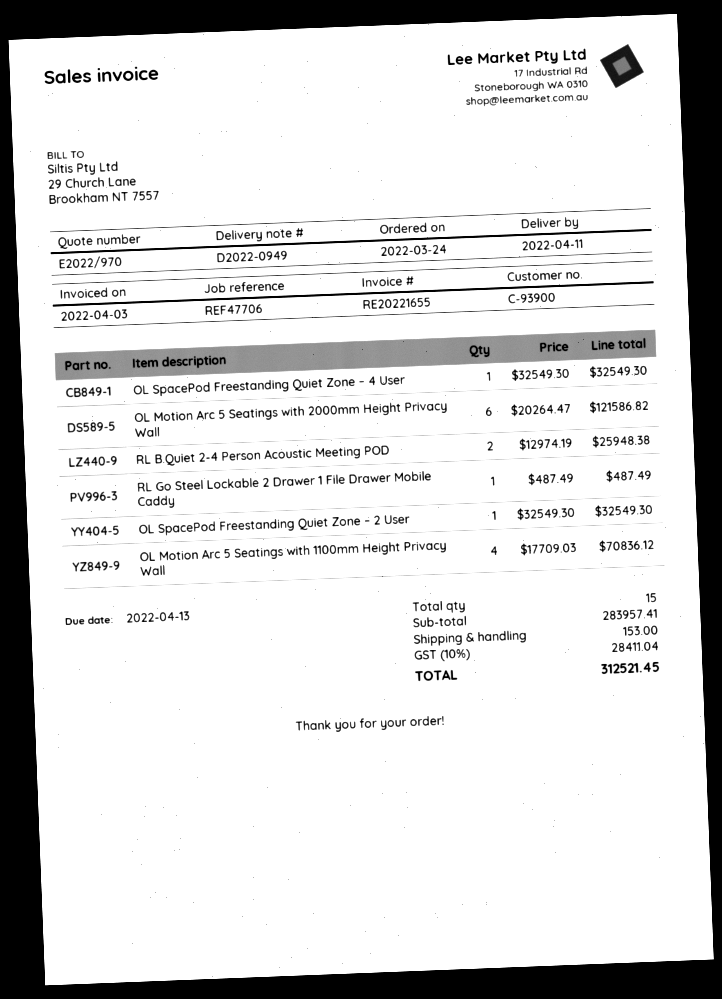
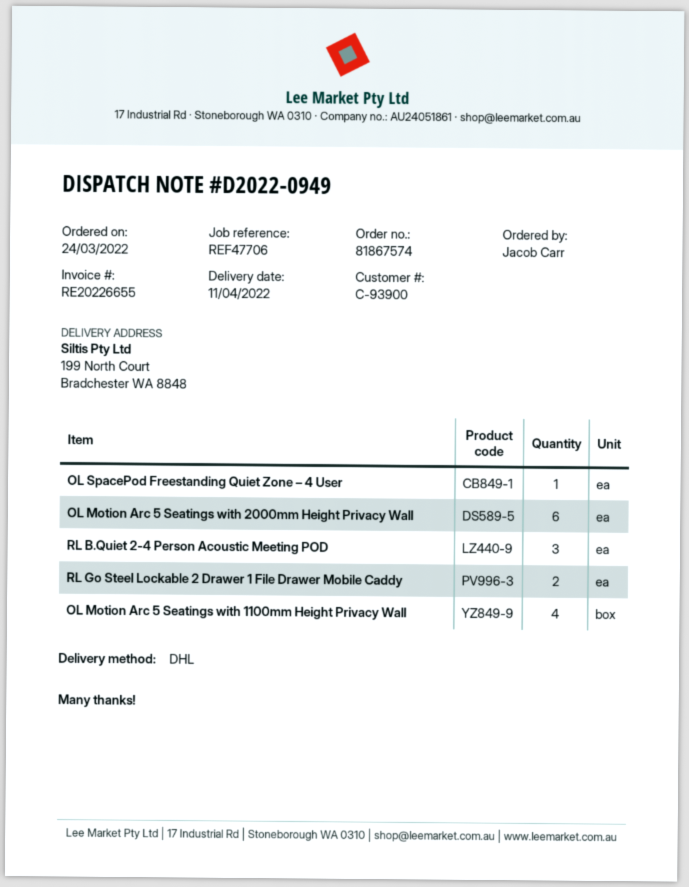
invoice number: RE20221655 -> RE20226655
RL B.Quiet 2-4 Person Acoustic Meeting POD: 2 -> 3
RL Go Steel Lockable 2 Drawer 1 File Drawer Mobile Caddy: 1 -> 2
OL SpacePod Freestanding Quiet Zone – 2 User: 1 -> none

